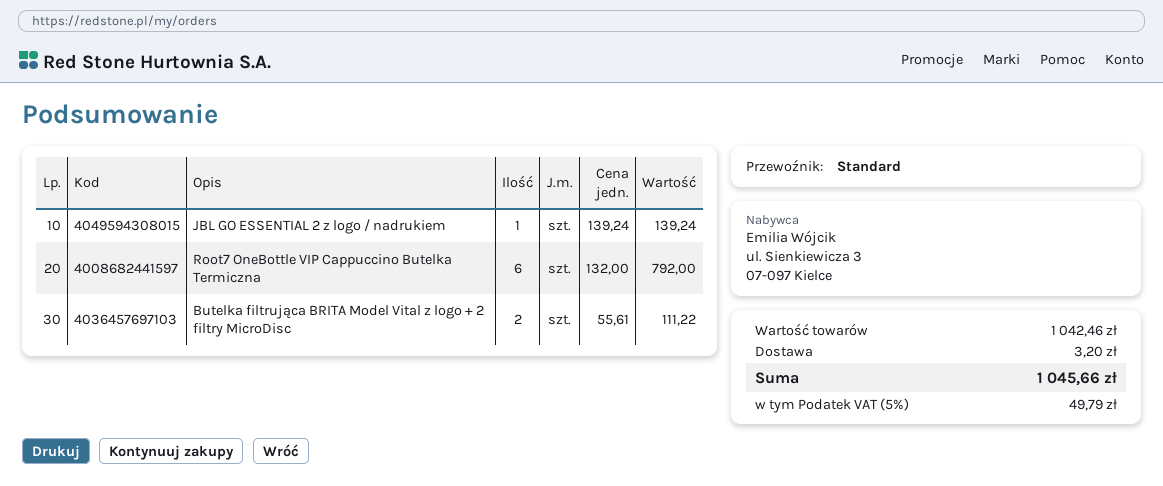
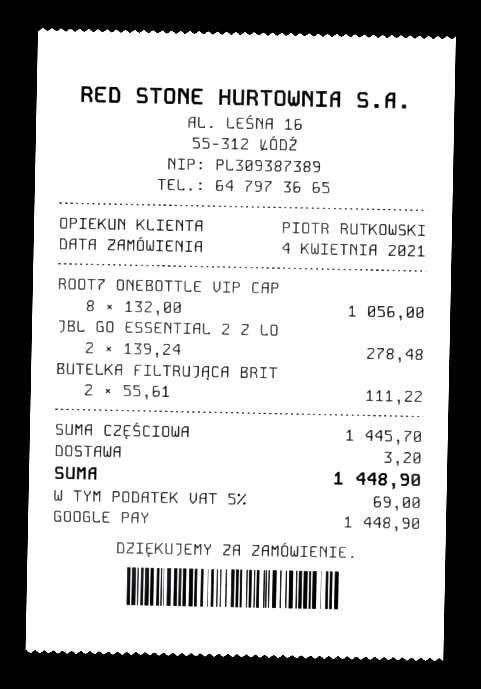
JBL GO ESSENTIAL 2 z logo / nadrukiem: 1 x 139.24 = 139.24 -> 2 x 139.24 = 278.48
Root7 OneBottle VIP Cappuccino Butelka Termiczna: 6 x 132.00 = 792.00 -> 8 x 132.00 = 1056.00
subtotal: 1042.46 -> 1445.70
tax: 5% = 49.79 -> 5% = 69.00
total: 1045.66 -> 1448.90

